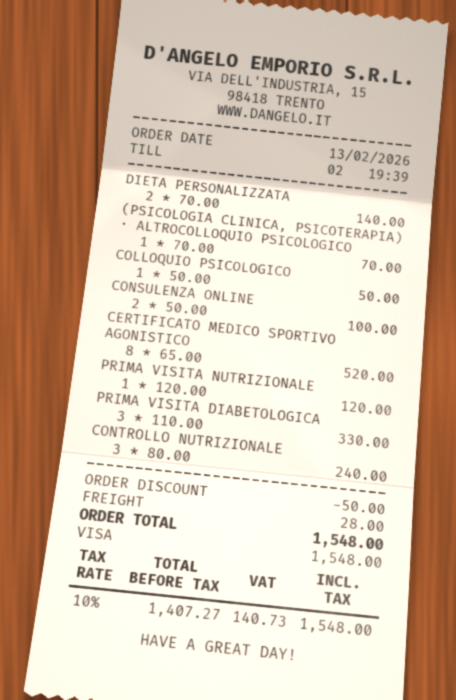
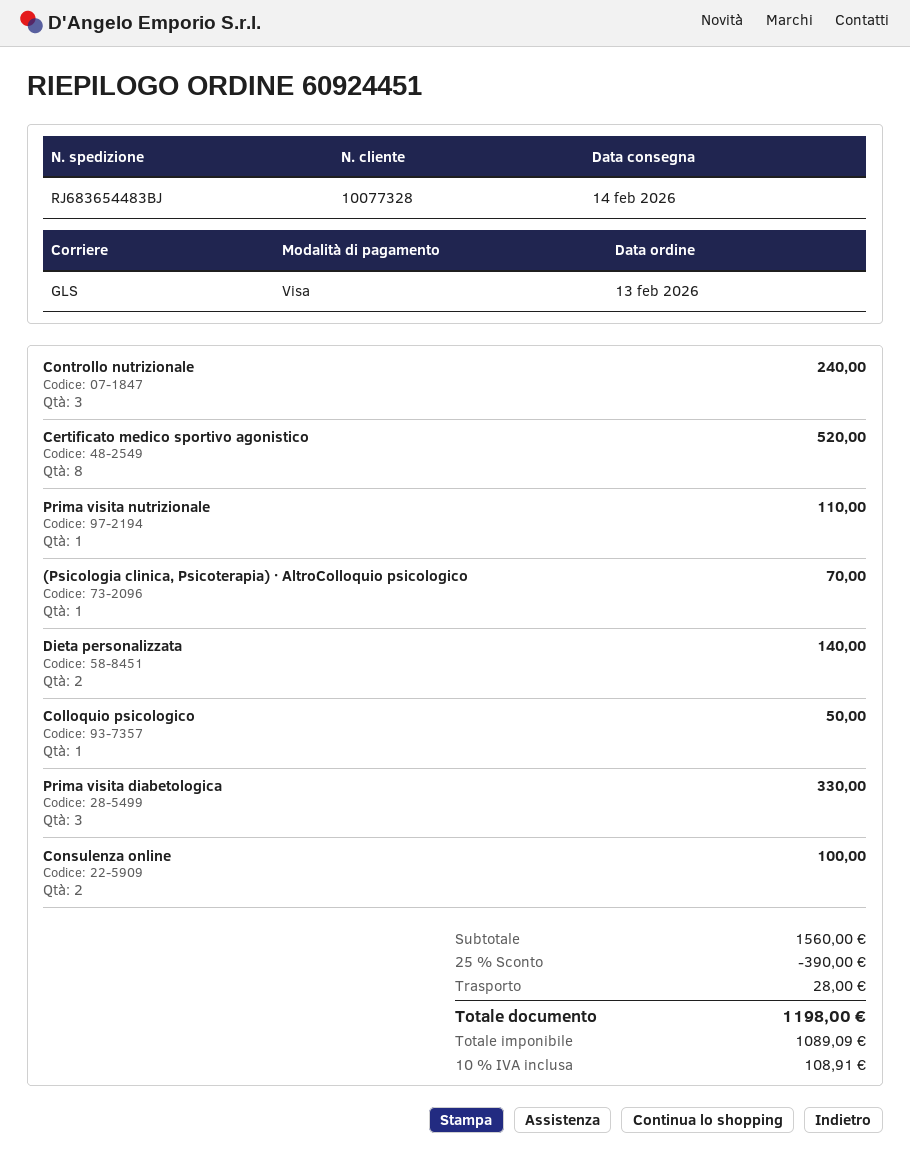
PRIMA VISITA NUTRIZIONALE: 1 for 120.00 -> 1 for 110.00
discount: 50.00 -> 390.00
net: 1407.27 -> 1089.09
tax: 10% = 140.73 -> 10% = 108.91
total: 1548.00 -> 1198.00

